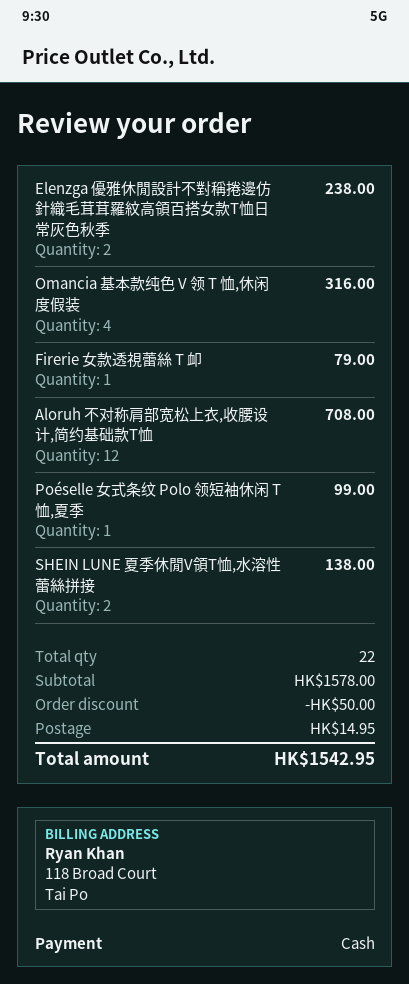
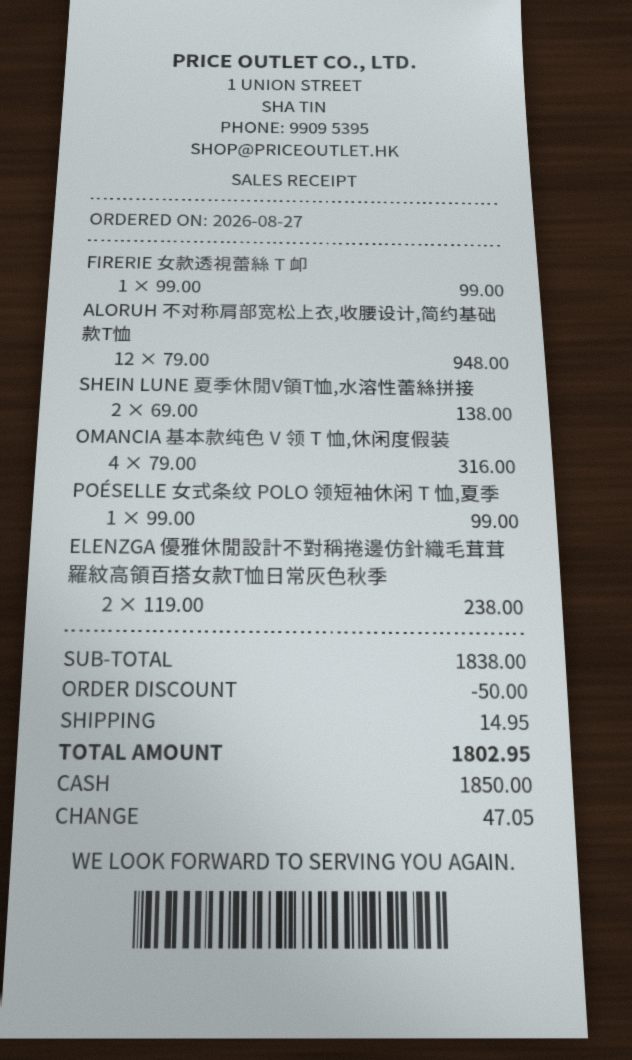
Firerie 女款透視蕾絲 T 卹: 1 for 79.00 -> 1 for 99.00
Aloruh 不对称肩部宽松上衣,收腰设计,简约基础款T恤: 12 for 708.00 -> 12 for 948.00
subtotal: 1578.00 -> 1838.00
total: 1542.95 -> 1802.95

